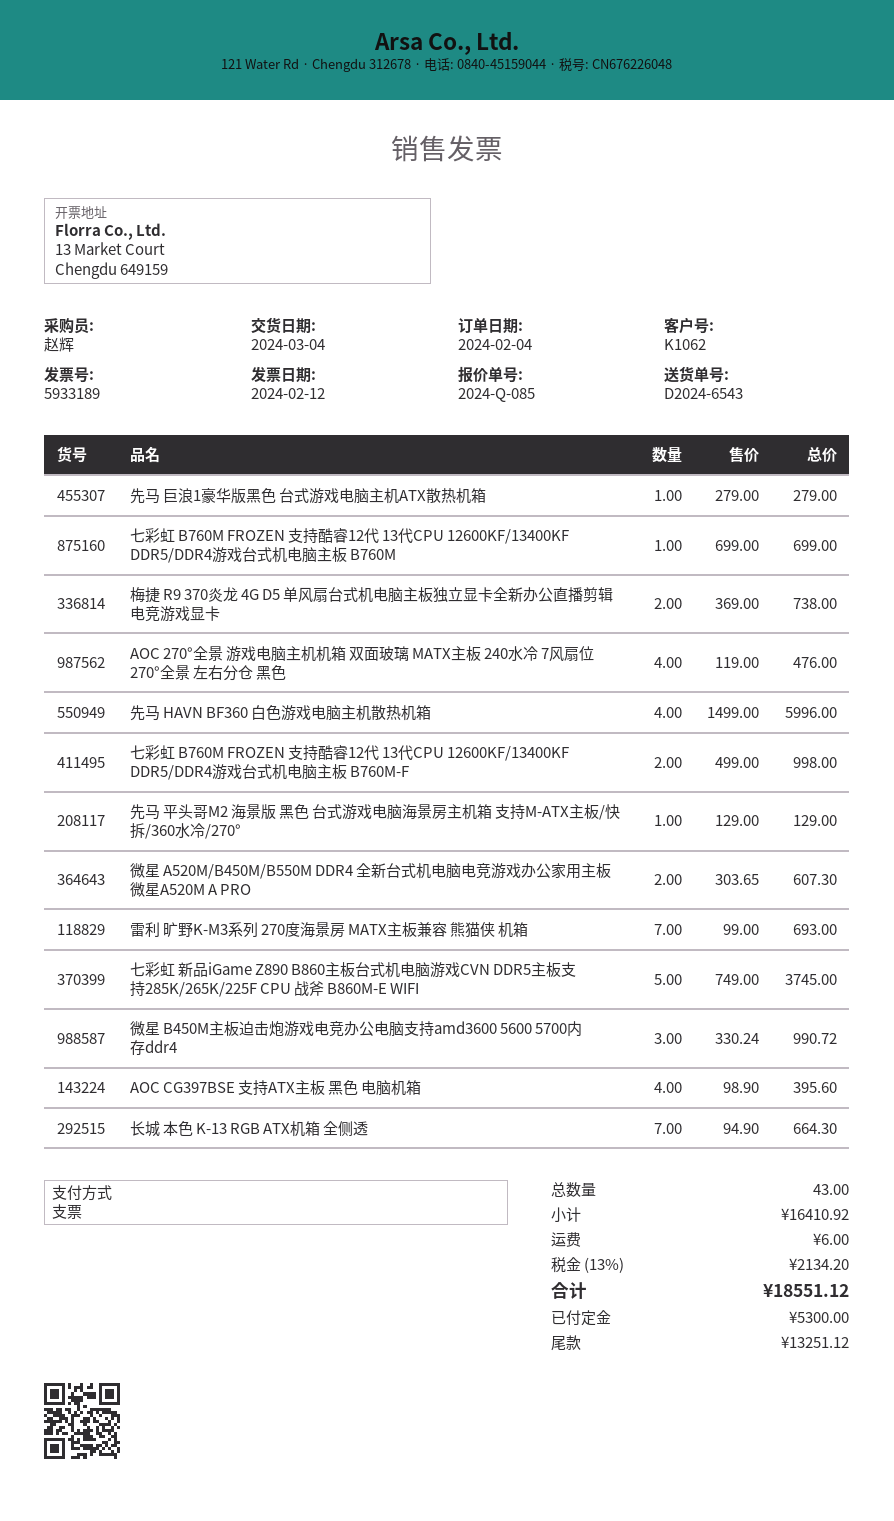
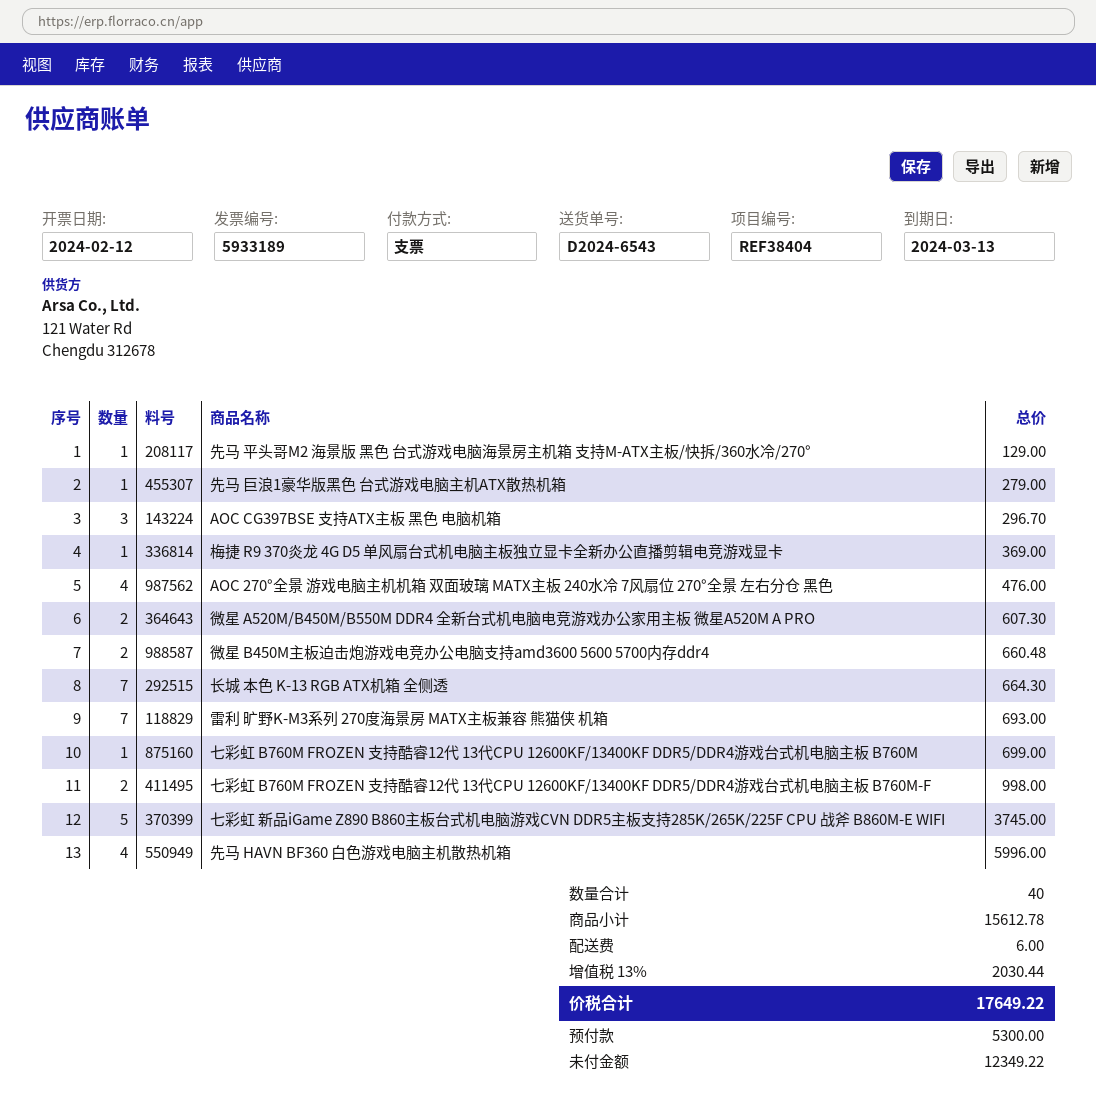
梅捷 R9 370炎龙 4G D5 单风扇台式机电脑主板独立显卡全新办公直播剪辑电竞游戏显卡: 2 for 738.00 -> 1 for 369.00
微星 B450M主板迫击炮游戏电竞办公电脑支持amd3600 5600 5700内存ddr4: 3 for 990.72 -> 2 for 660.48
AOC CG397BSE 支持ATX主板 黑色 电脑机箱: 4 for 395.60 -> 3 for 296.70
total quantity: 43 -> 40
subtotal: 16410.92 -> 15612.78
tax: 13% = 2134.20 -> 13% = 2030.44
total: 18551.12 -> 17649.22
balance: 13251.12 -> 12349.22

